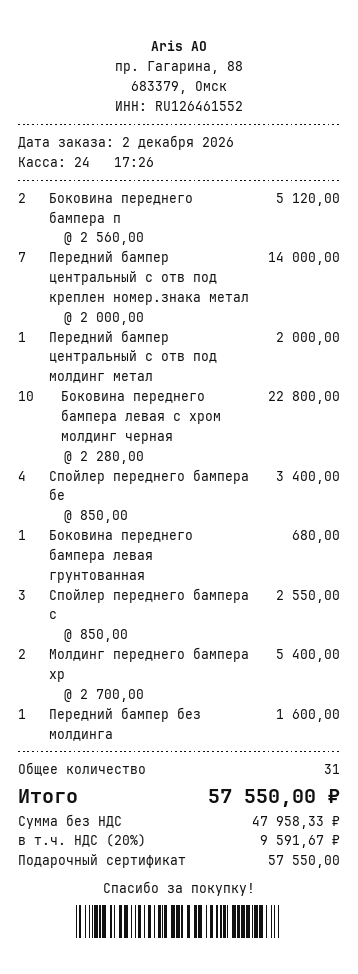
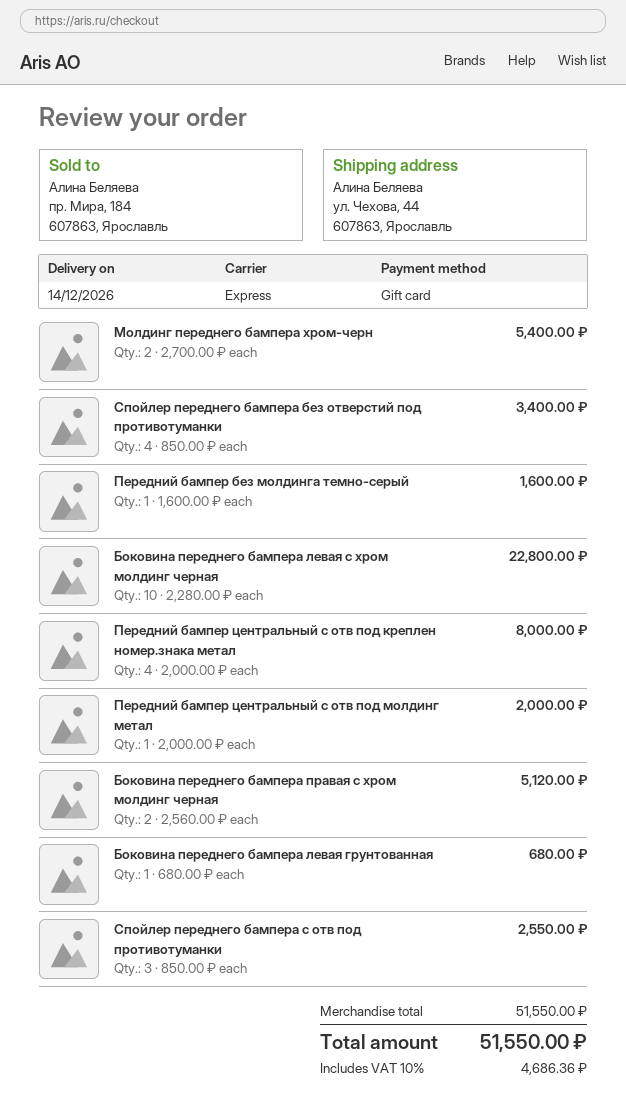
Передний бампер центральный с отв под креплен номер.знака метал: 7 x 2000.00 = 14000.00 -> 4 x 2000.00 = 8000.00
tax: 20% = 9591.67 -> 10% = 4686.36
total: 57550.00 -> 51550.00

